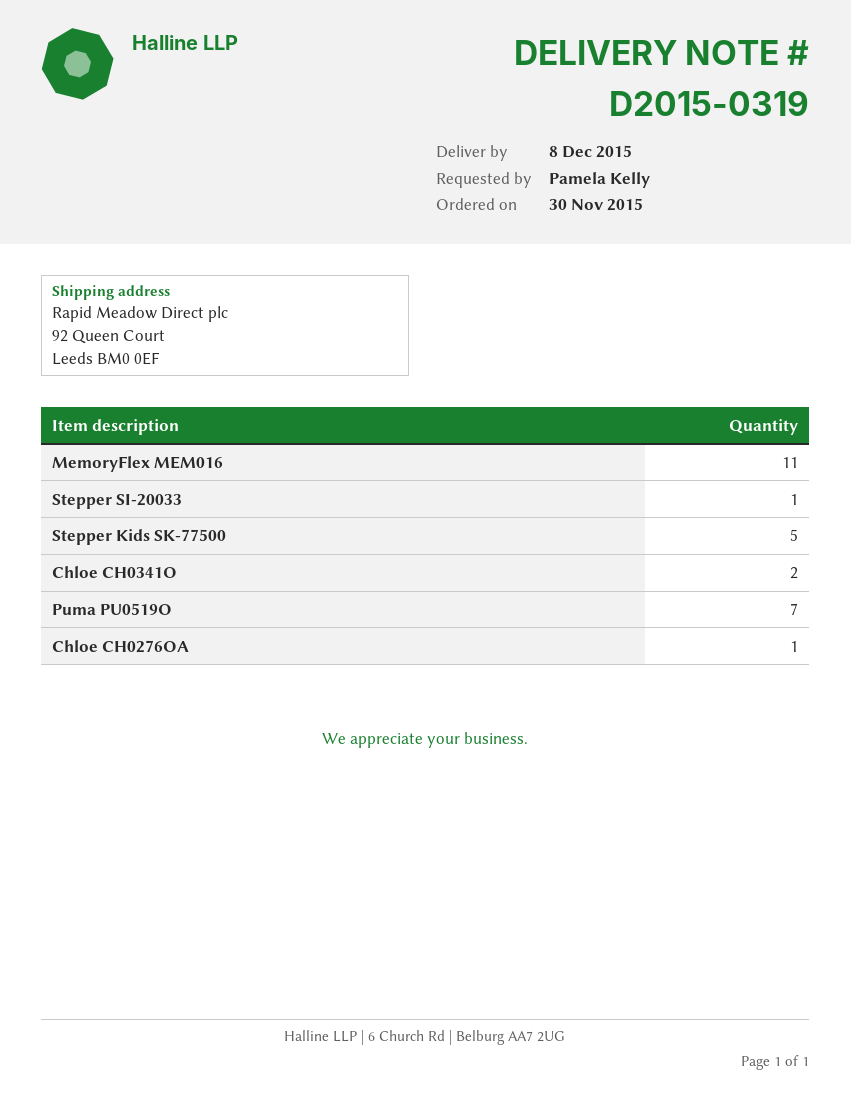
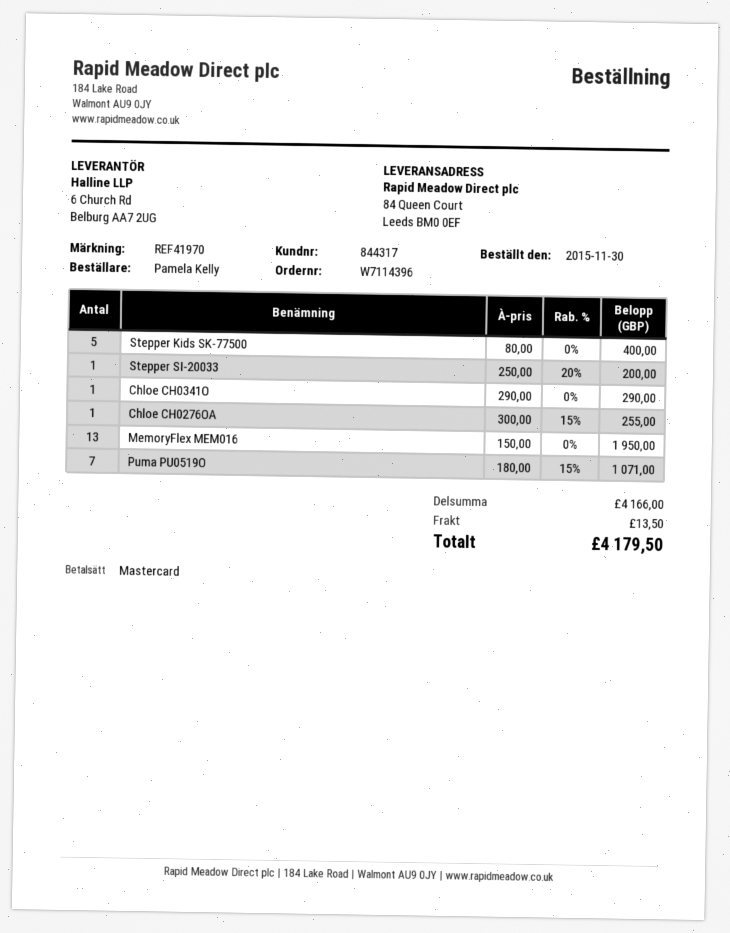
ship to: 92 Queen Court, Leeds BM0 0EF -> 84 Queen Court, Leeds BM0 0EF
MemoryFlex MEM016: 11 -> 13
Chloe CH0341O: 2 -> 1

